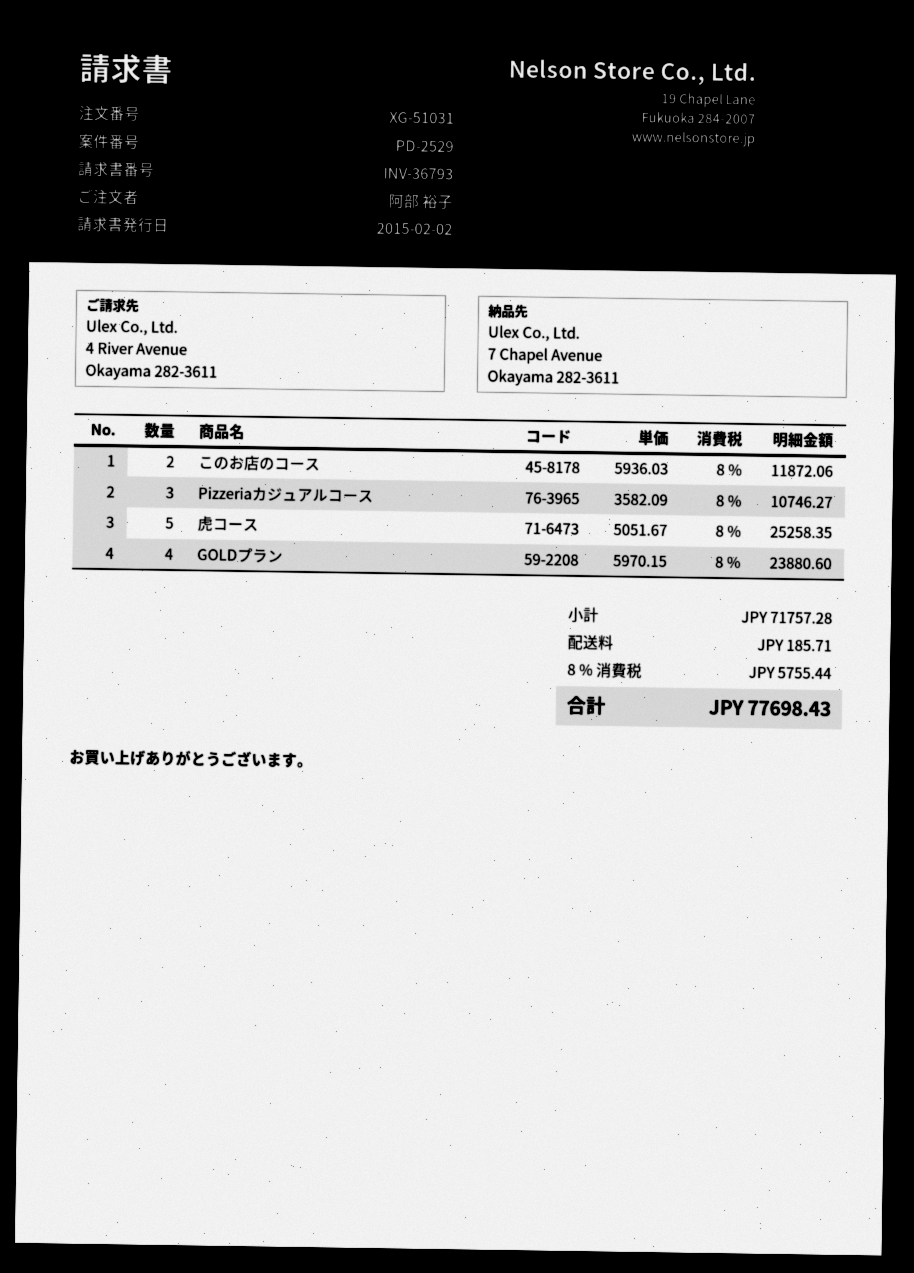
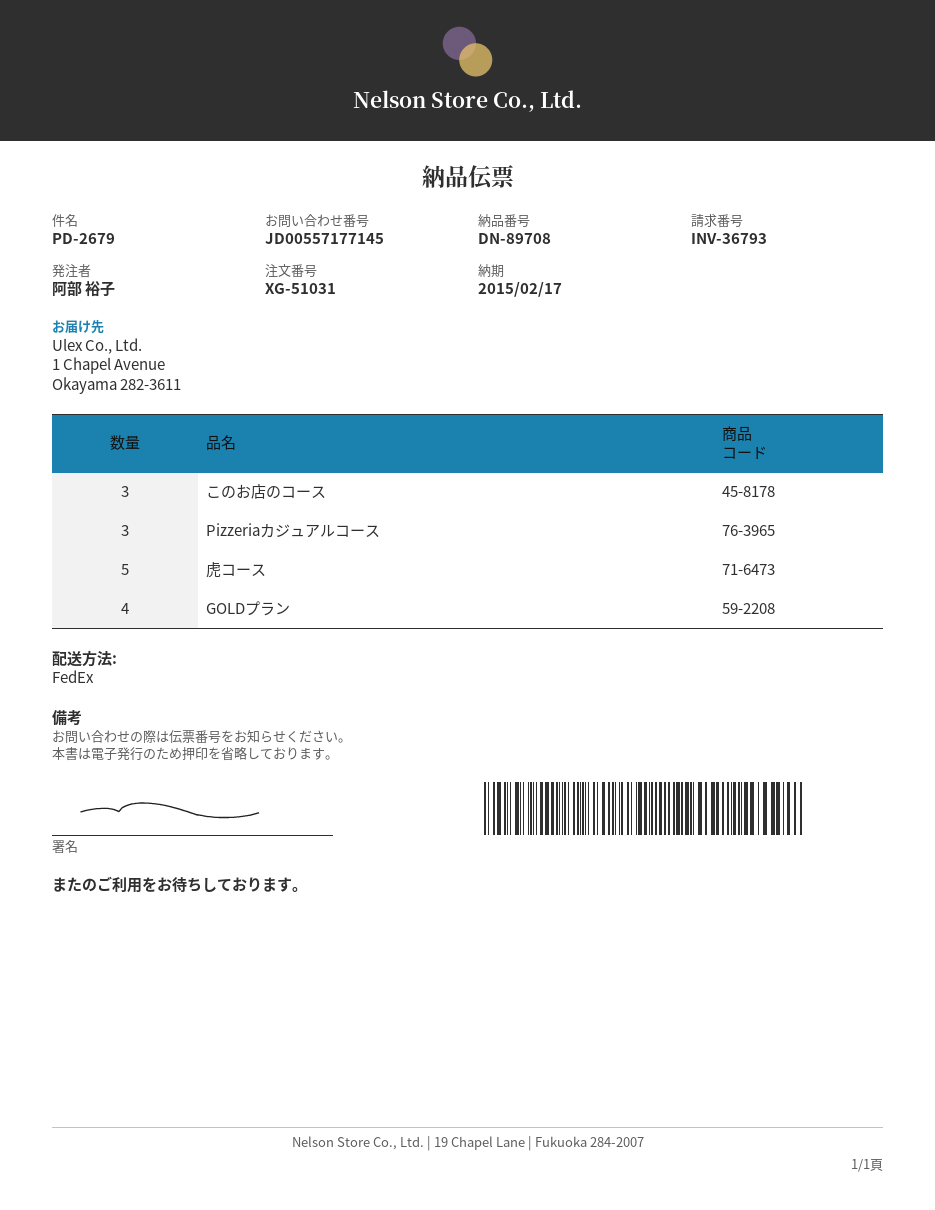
reference: PD-2529 -> PD-2679
ship to: 7 Chapel Avenue, Okayama 282-3611 -> 1 Chapel Avenue, Okayama 282-3611
このお店のコース: 2 -> 3

